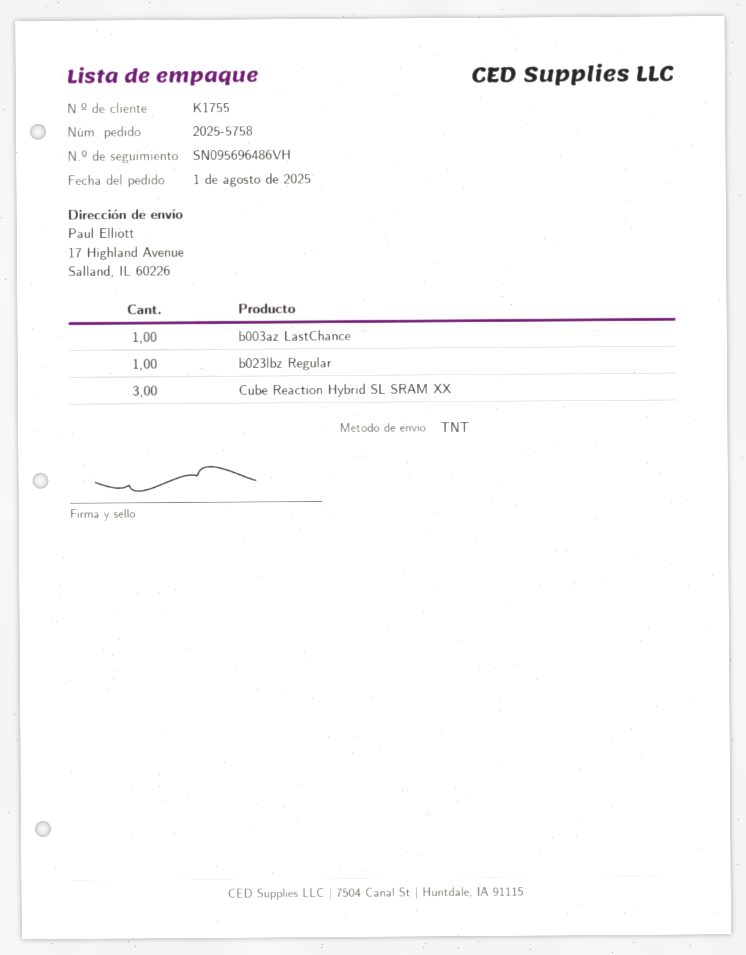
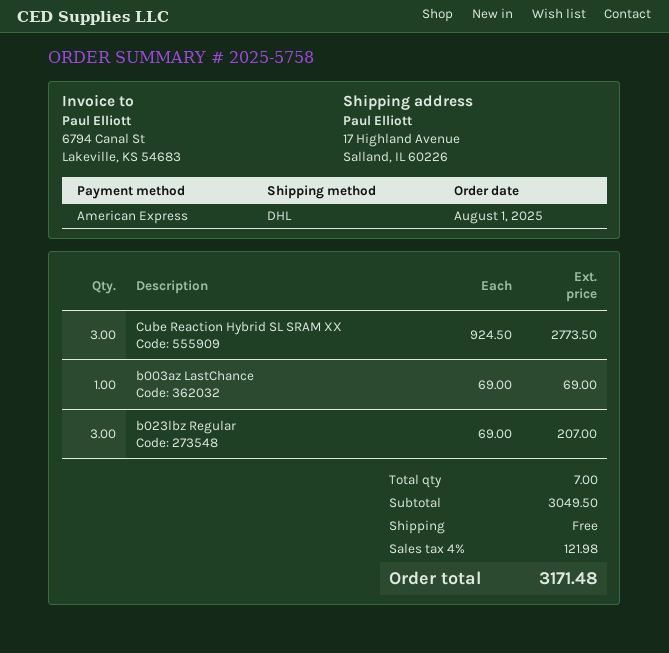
shipping method: TNT -> DHL
b023lbz Regular: 1 -> 3

